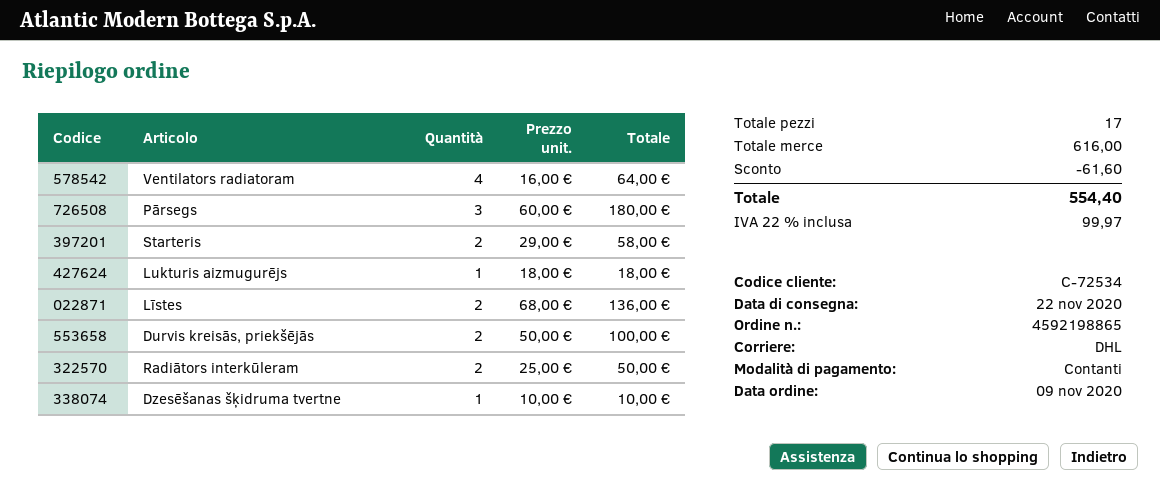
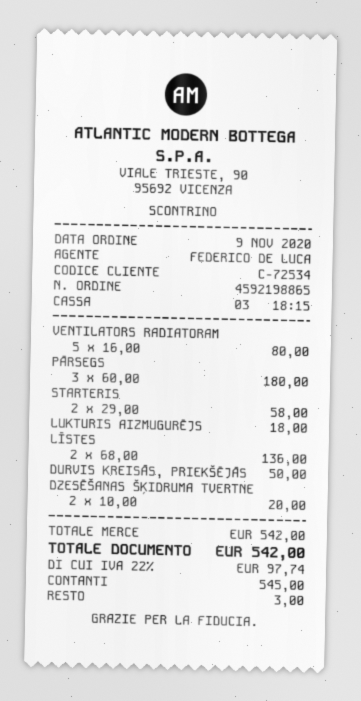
Ventilators radiatoram: 4 x 16.00 = 64.00 -> 5 x 16.00 = 80.00
Durvis kreisās, priekšējās: 2 x 50.00 = 100.00 -> 1 x 50.00 = 50.00
Radiātors interkūleram: 2 x 25.00 = 50.00 -> none
Dzesēšanas šķidruma tvertne: 1 x 10.00 = 10.00 -> 2 x 10.00 = 20.00
subtotal: 616.00 -> 542.00
discount: 61.60 -> none
tax: 22% = 99.97 -> 22% = 97.74
total: 554.40 -> 542.00

